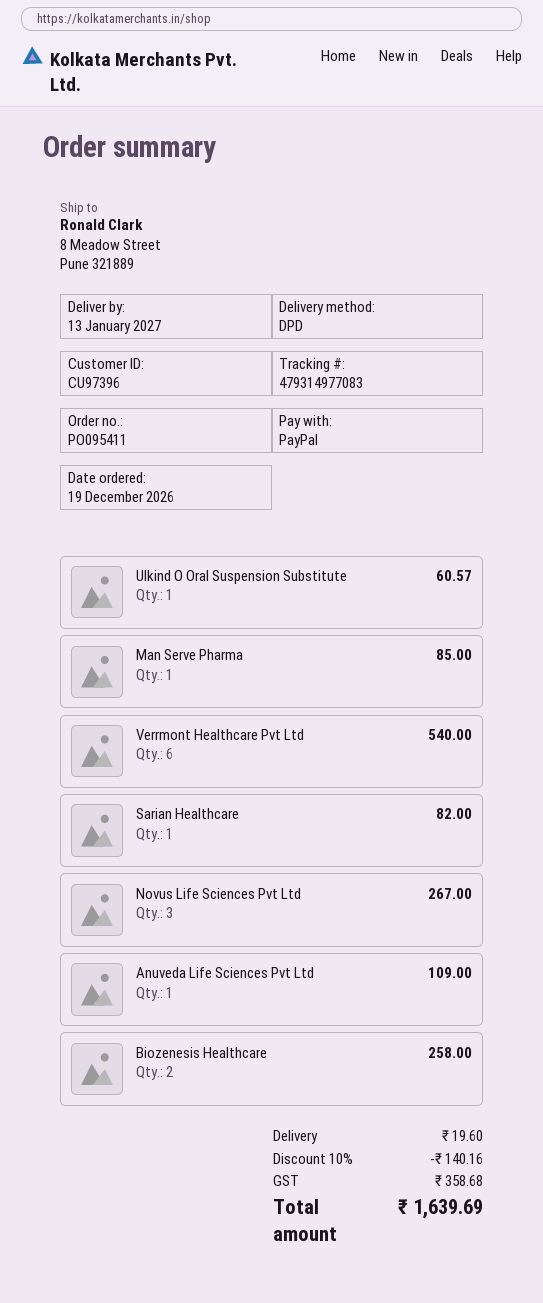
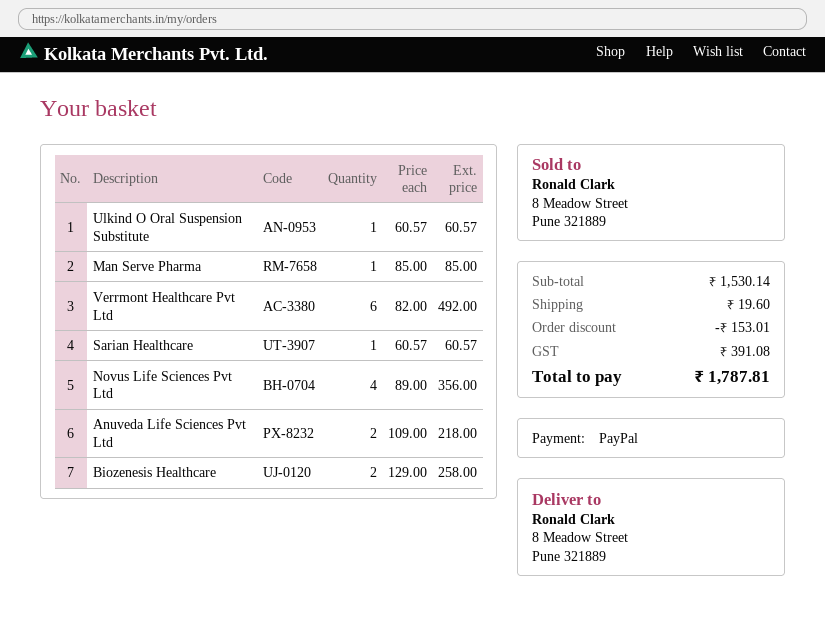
Verrmont Healthcare Pvt Ltd: 6 for 540.00 -> 6 for 492.00
Sarian Healthcare: 1 for 82.00 -> 1 for 60.57
Novus Life Sciences Pvt Ltd: 3 for 267.00 -> 4 for 356.00
Anuveda Life Sciences Pvt Ltd: 1 for 109.00 -> 2 for 218.00
discount: 140.16 -> 153.01
tax: 358.68 -> 391.08
total: 1639.69 -> 1787.81

